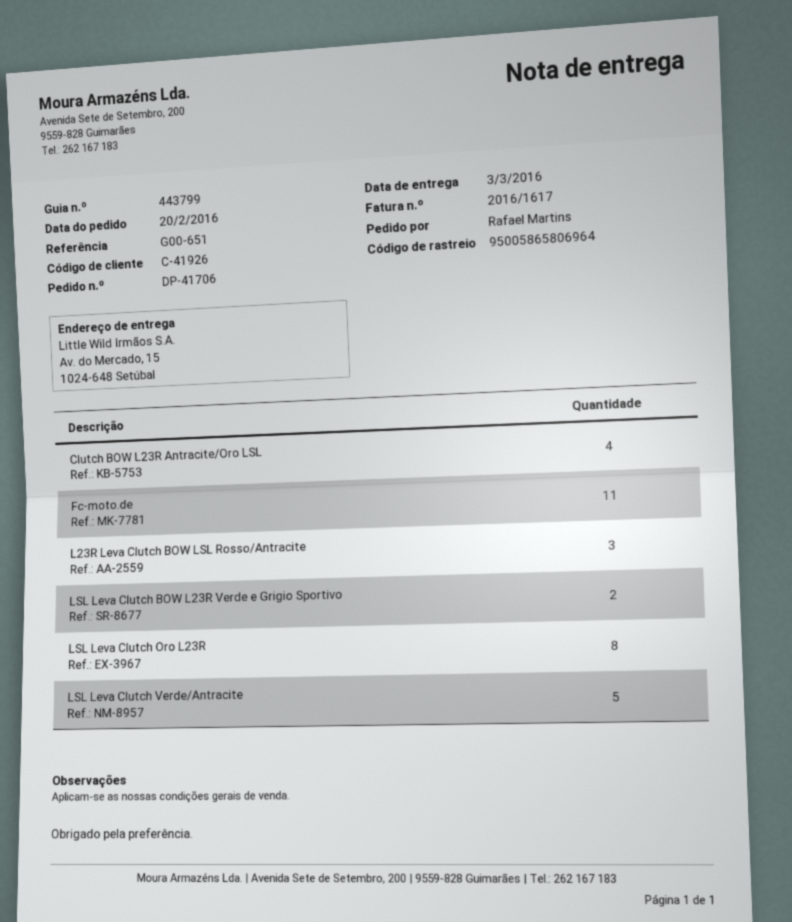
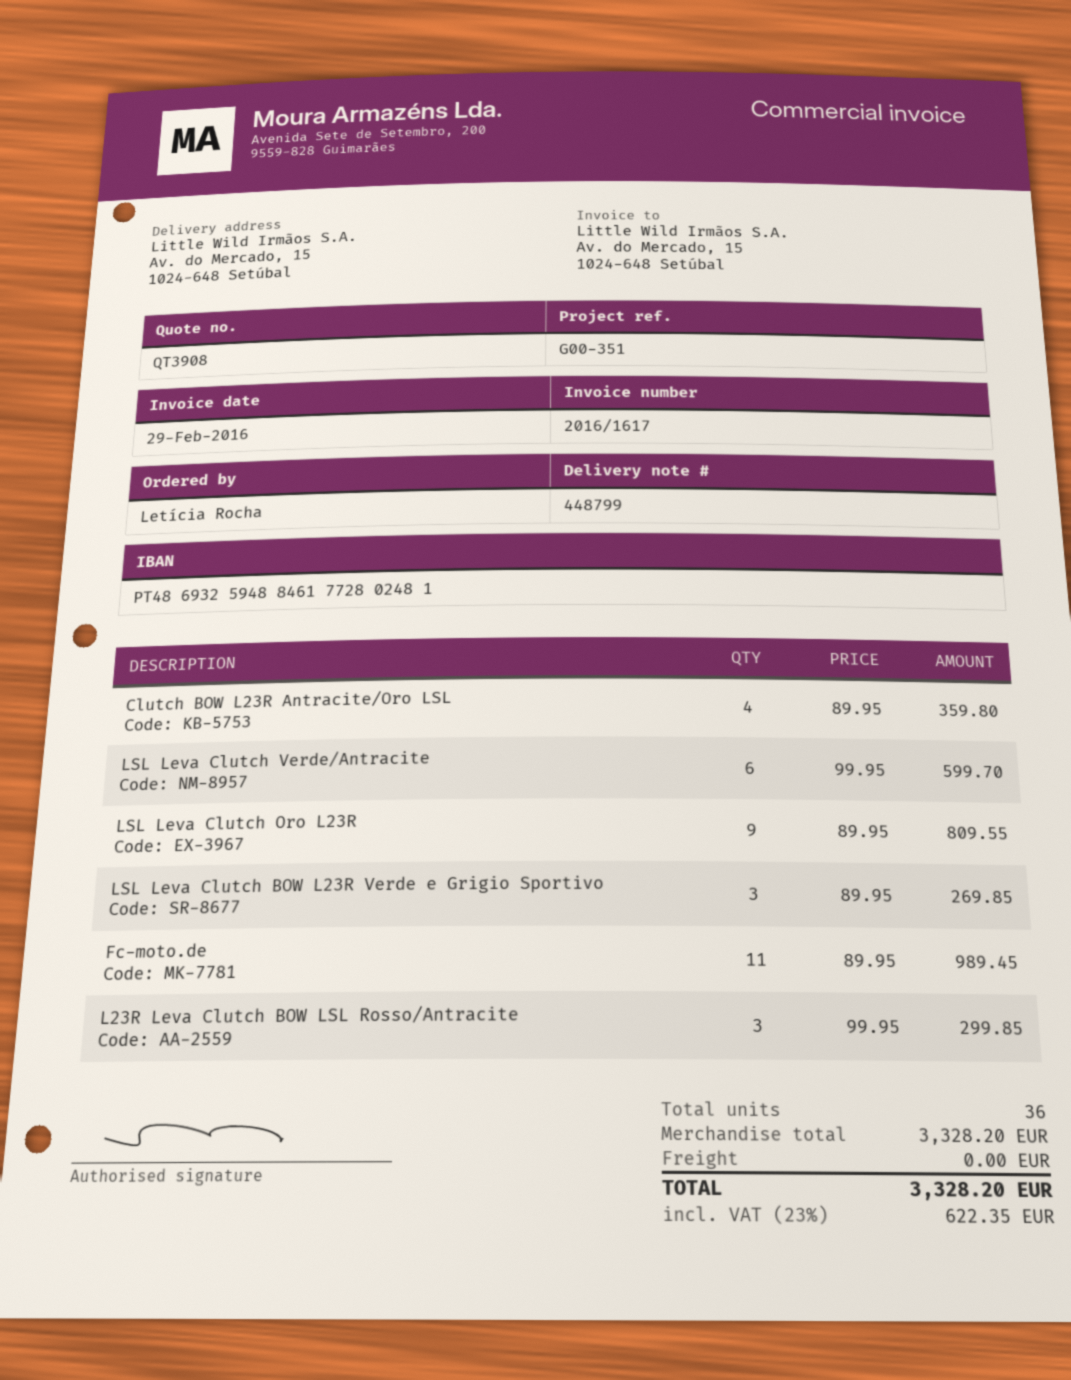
delivery note number: 443799 -> 448799
reference: G00-651 -> G00-351
ordered by: Rafael Martins -> Letícia Rocha
LSL Leva Clutch BOW L23R Verde e Grigio Sportivo: 2 -> 3
LSL Leva Clutch Oro L23R: 8 -> 9
LSL Leva Clutch Verde/Antracite: 5 -> 6

